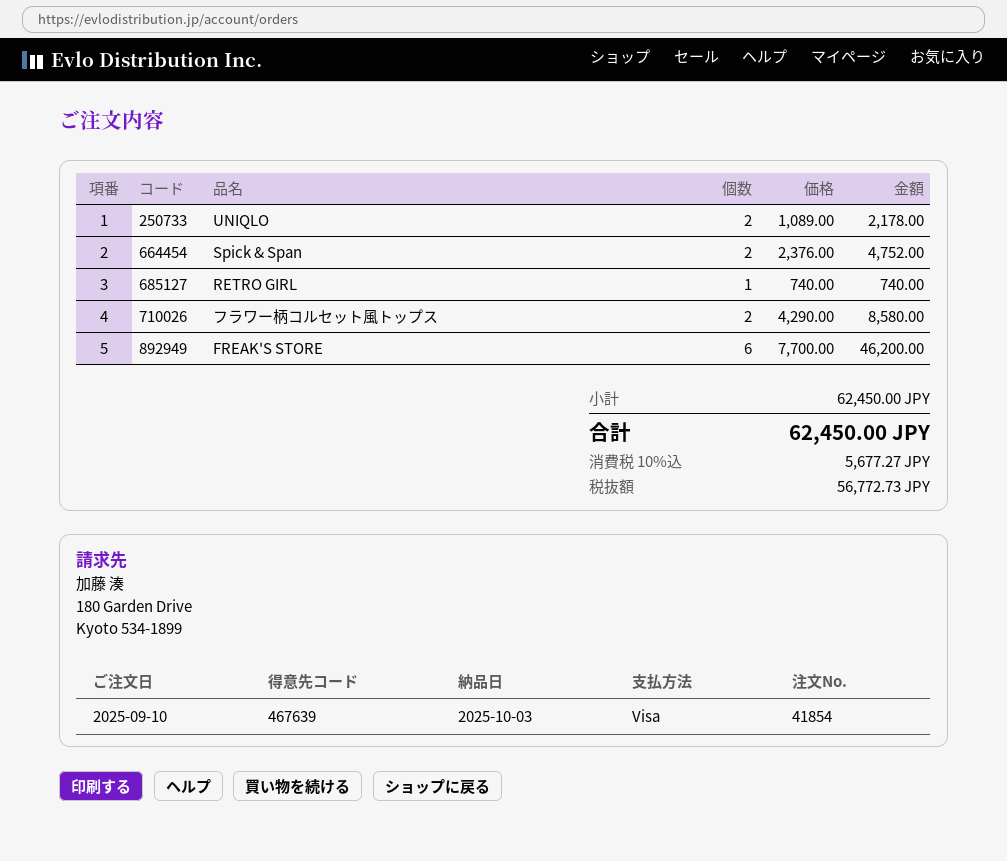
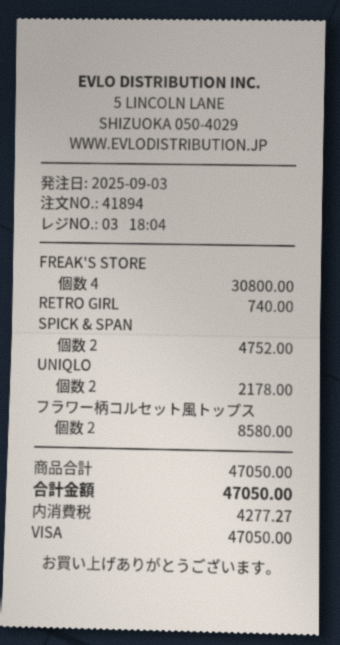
order number: 41854 -> 41894
order date: 2025-09-10 -> 2025-09-03
FREAK'S STORE: 6 for 46200.00 -> 4 for 30800.00
subtotal: 62450.00 -> 47050.00
tax: 5677.27 -> 4277.27
total: 62450.00 -> 47050.00

